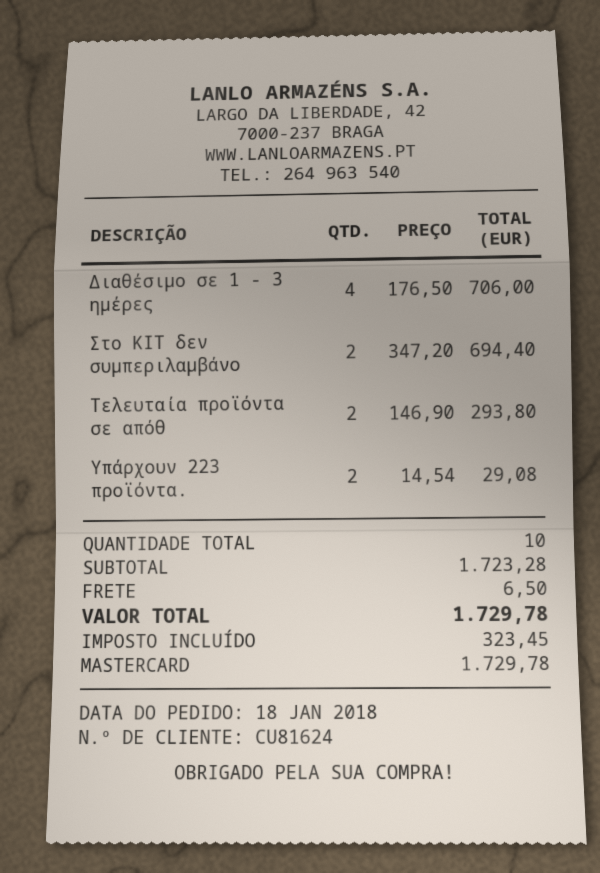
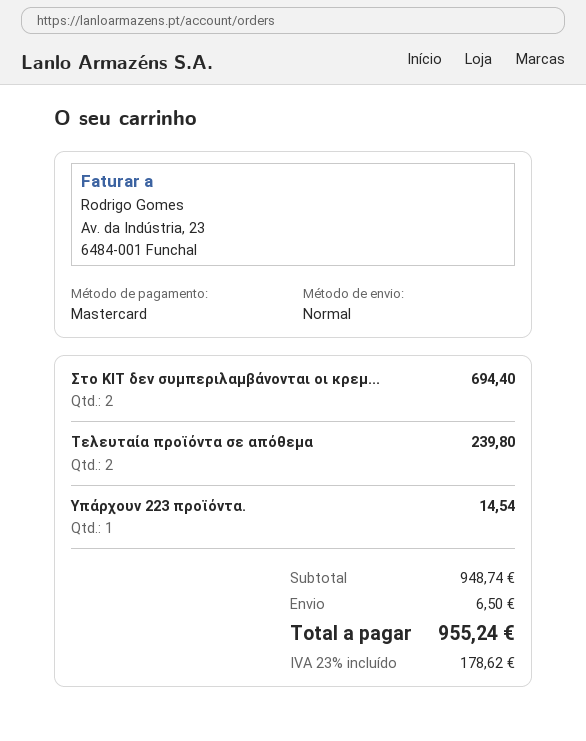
Διαθέσιμο σε 1 - 3 ημέρες: 4 for 706.00 -> none
Τελευταία προϊόντα σε απόθ: 2 for 293.80 -> 2 for 239.80
Υπάρχουν 223 προϊόντα.: 2 for 29.08 -> 1 for 14.54
subtotal: 1723.28 -> 948.74
tax: 323.45 -> 178.62
total: 1729.78 -> 955.24

